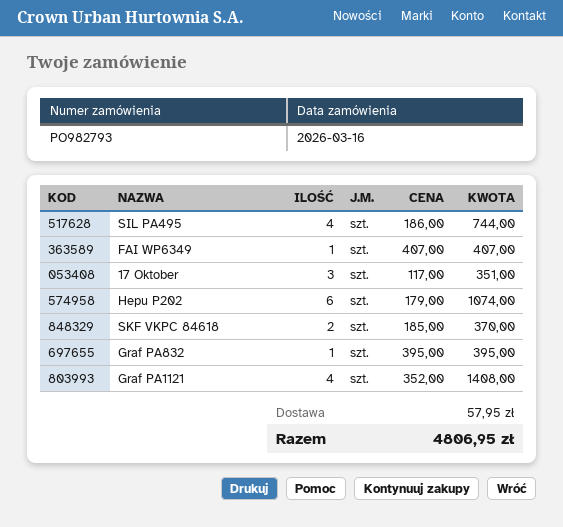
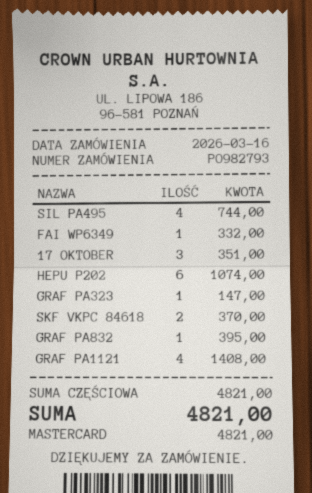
FAI WP6349: 1 for 407.00 -> 1 for 332.00
GRAF PA323: none -> 1 for 147.00
shipping: 57.95 -> none
total: 4806.95 -> 4821.00

